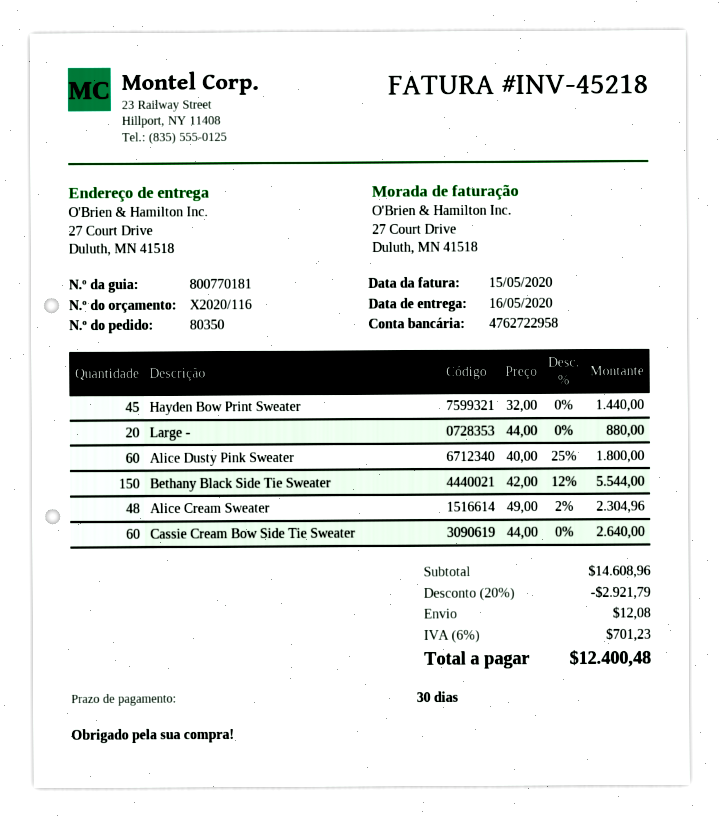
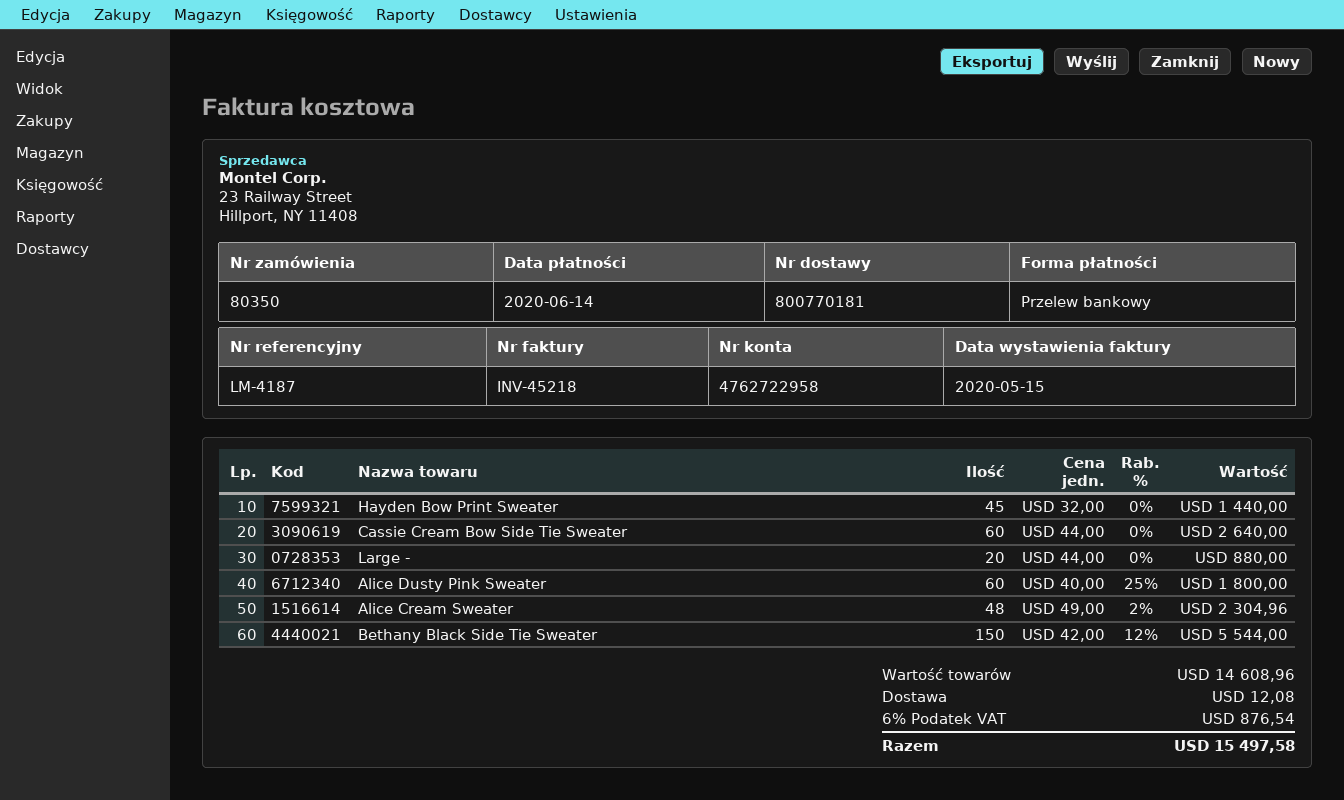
discount: 20% = 2921.79 -> none
tax: 6% = 701.23 -> 6% = 876.54
total: 12400.48 -> 15497.58

